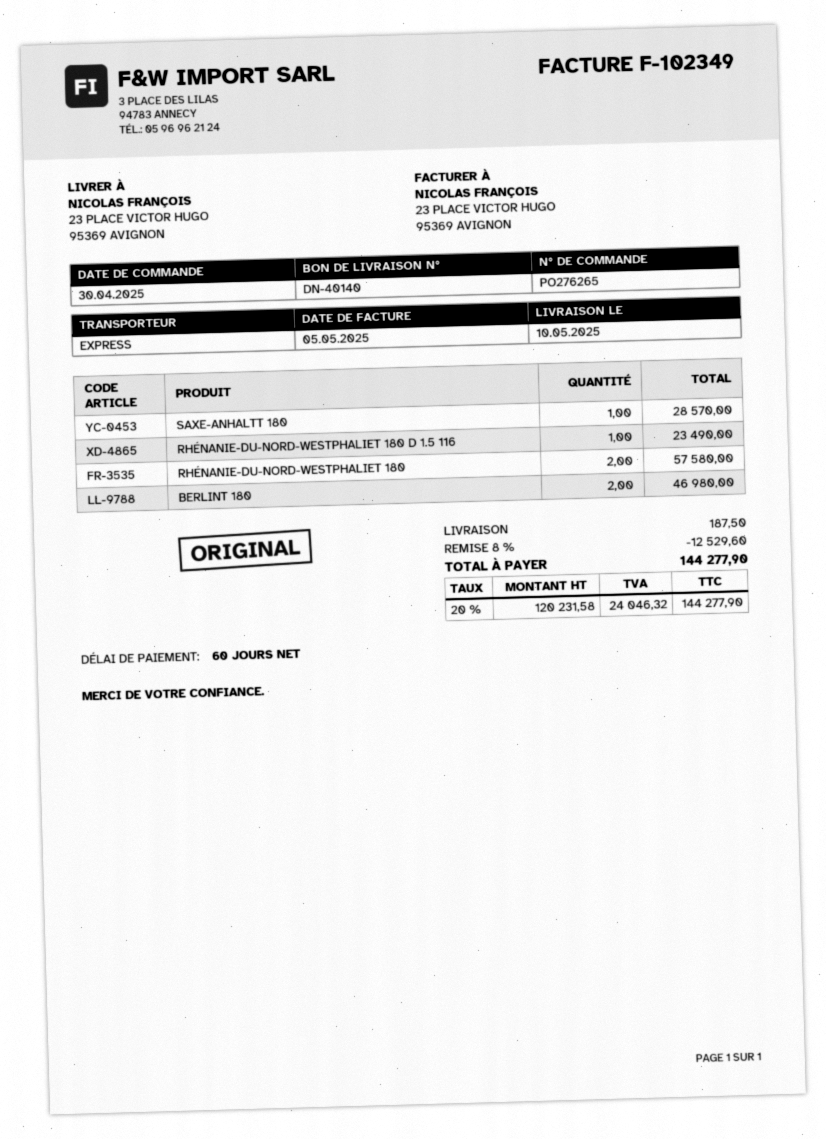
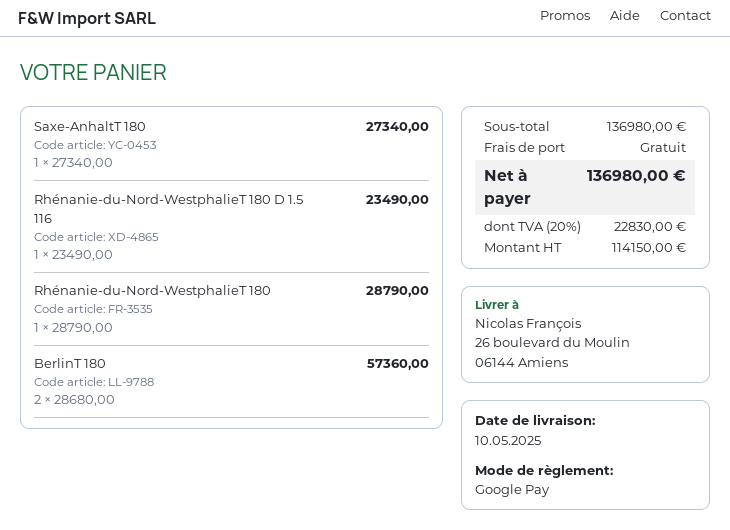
ship to: 23 PLACE VICTOR HUGO, 95369 AVIGNON -> 26 boulevard du Moulin, 06144 Amiens
SAXE-ANHALTT 180: 1 for 28570.00 -> 1 for 27340.00
RHÉNANIE-DU-NORD-WESTPHALIET 180: 2 for 57580.00 -> 1 for 28790.00
BERLINT 180: 2 for 46980.00 -> 2 for 57360.00
discount: 8% = 12529.60 -> none
shipping: 187.50 -> 0.00
net: 120231.58 -> 114150.00
tax: 20% = 24046.32 -> 20% = 22830.00
total: 144277.90 -> 136980.00

